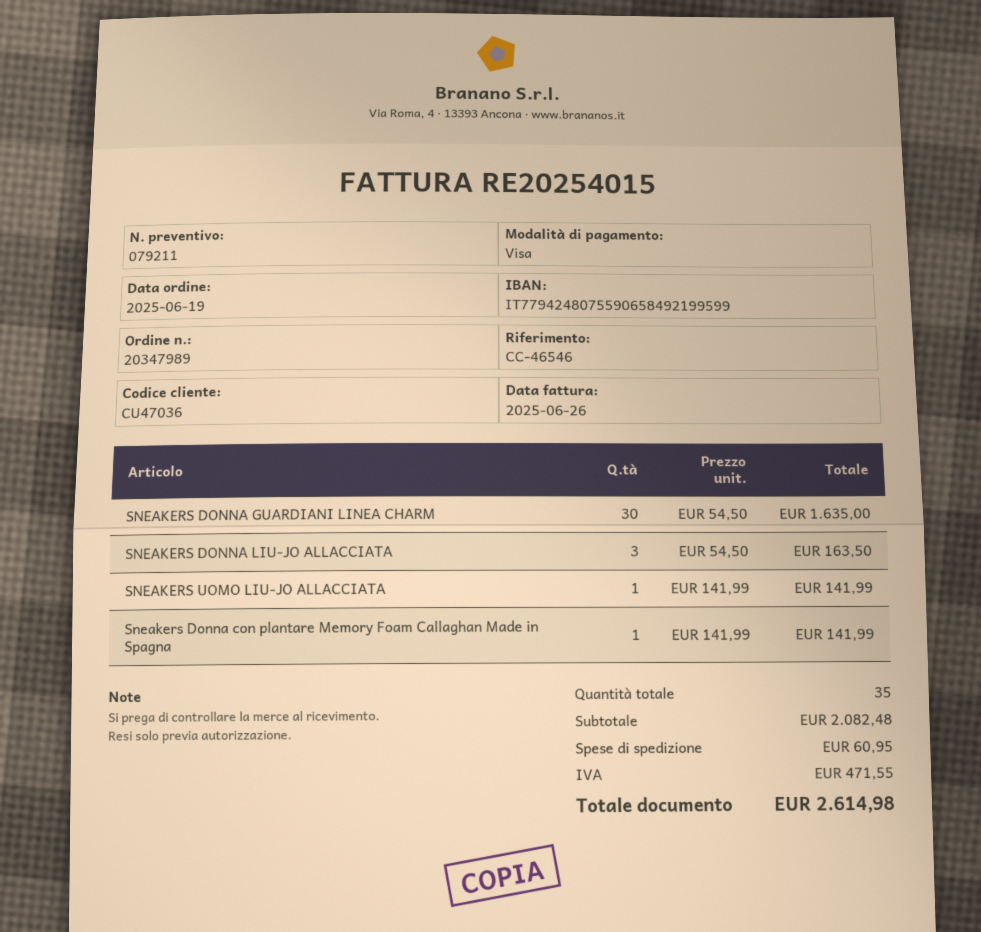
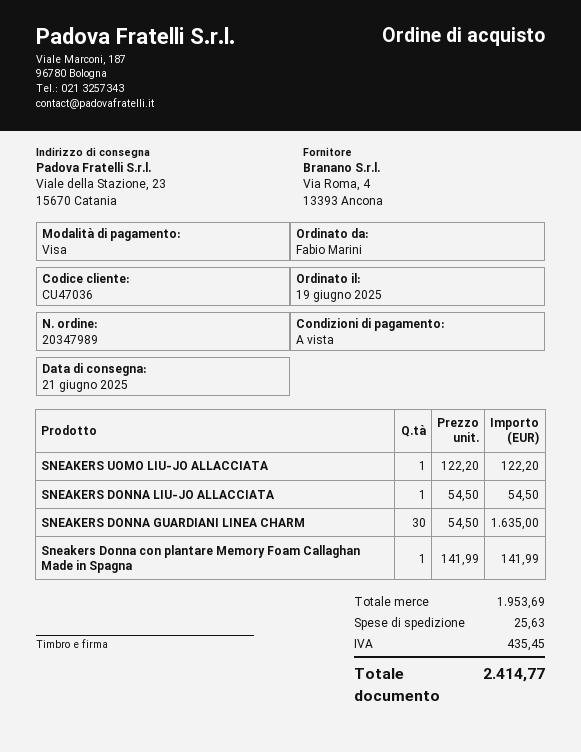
SNEAKERS DONNA LIU-JO ALLACCIATA: 3 x 54.50 = 163.50 -> 1 x 54.50 = 54.50
SNEAKERS UOMO LIU-JO ALLACCIATA: 1 x 141.99 = 141.99 -> 1 x 122.20 = 122.20
subtotal: 2082.48 -> 1953.69
shipping: 60.95 -> 25.63
tax: 471.55 -> 435.45
total: 2614.98 -> 2414.77

